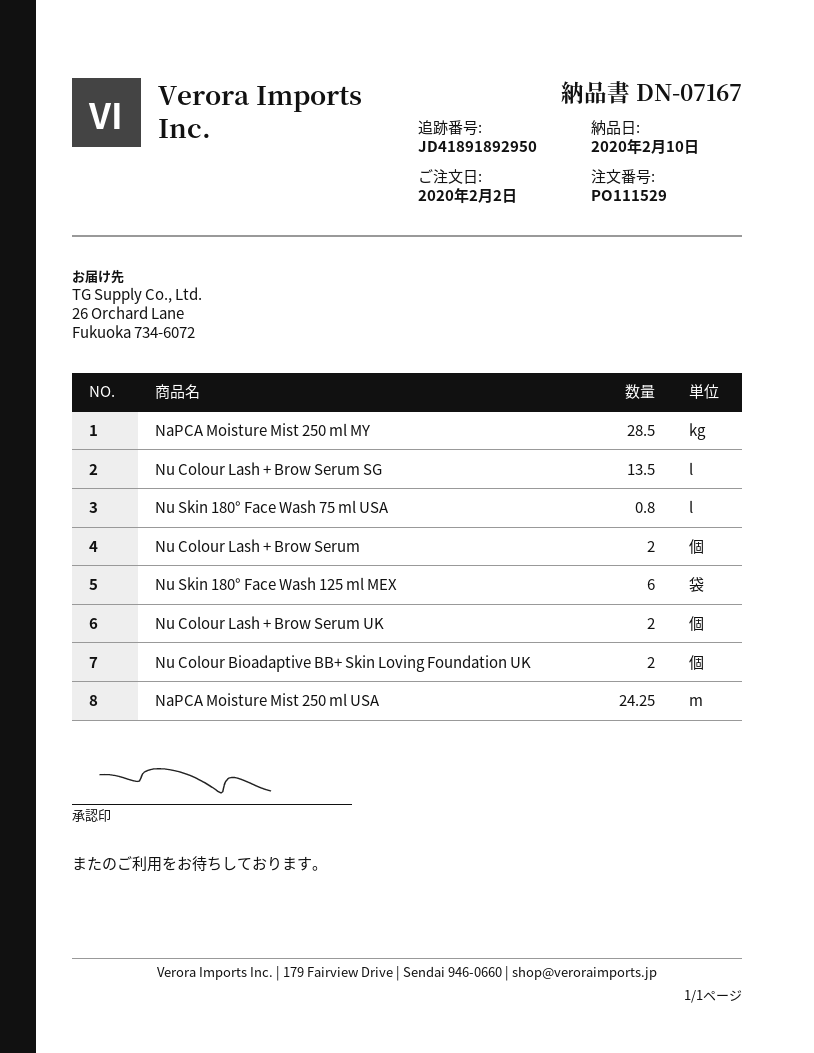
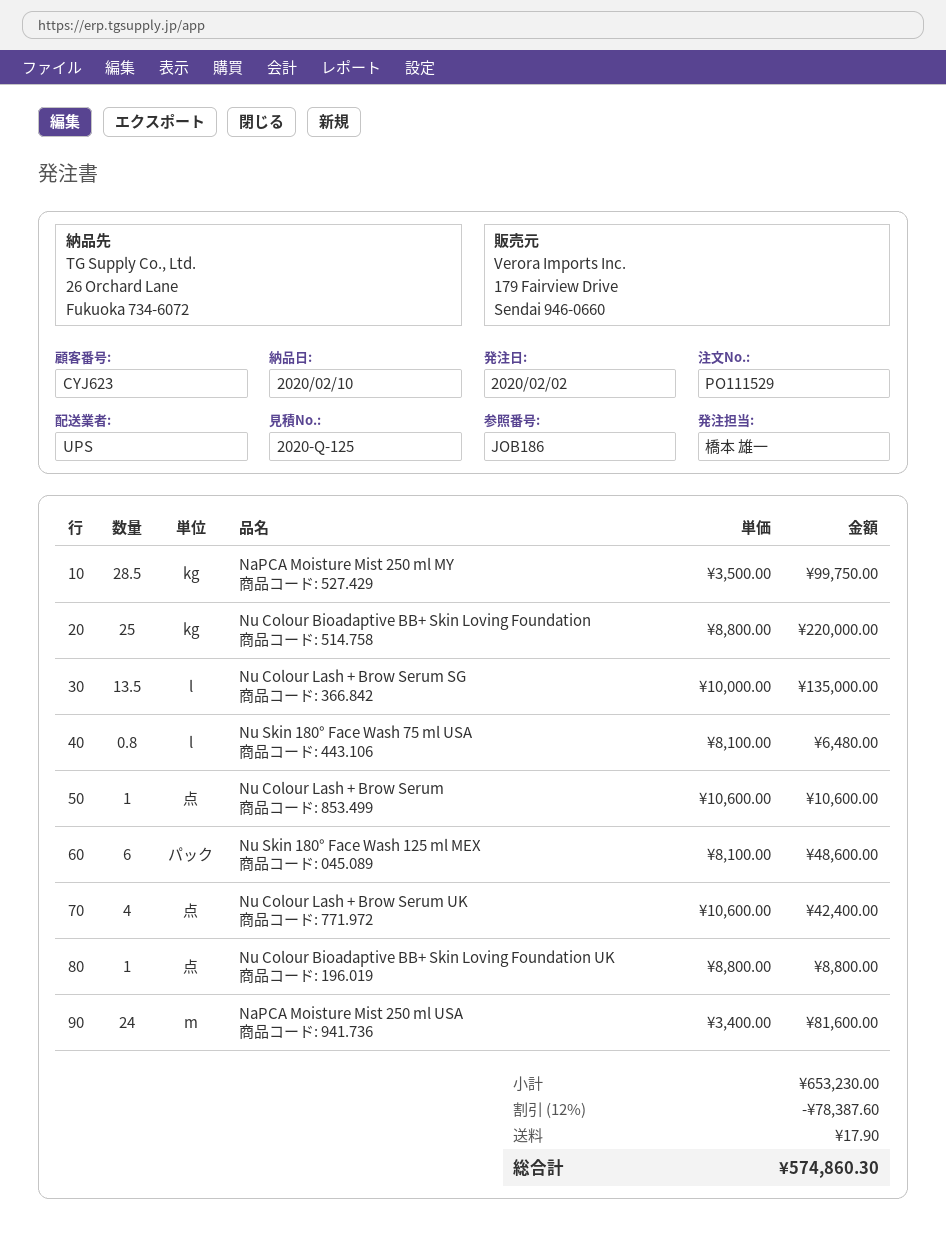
Nu Colour Lash + Brow Serum: 2 -> 1
Nu Colour Lash + Brow Serum UK: 2 -> 4
Nu Colour Bioadaptive BB+ Skin Loving Foundation UK: 2 -> 1
NaPCA Moisture Mist 250 ml USA: 24.25 -> 24
Nu Colour Bioadaptive BB+ Skin Loving Foundation: none -> 25

